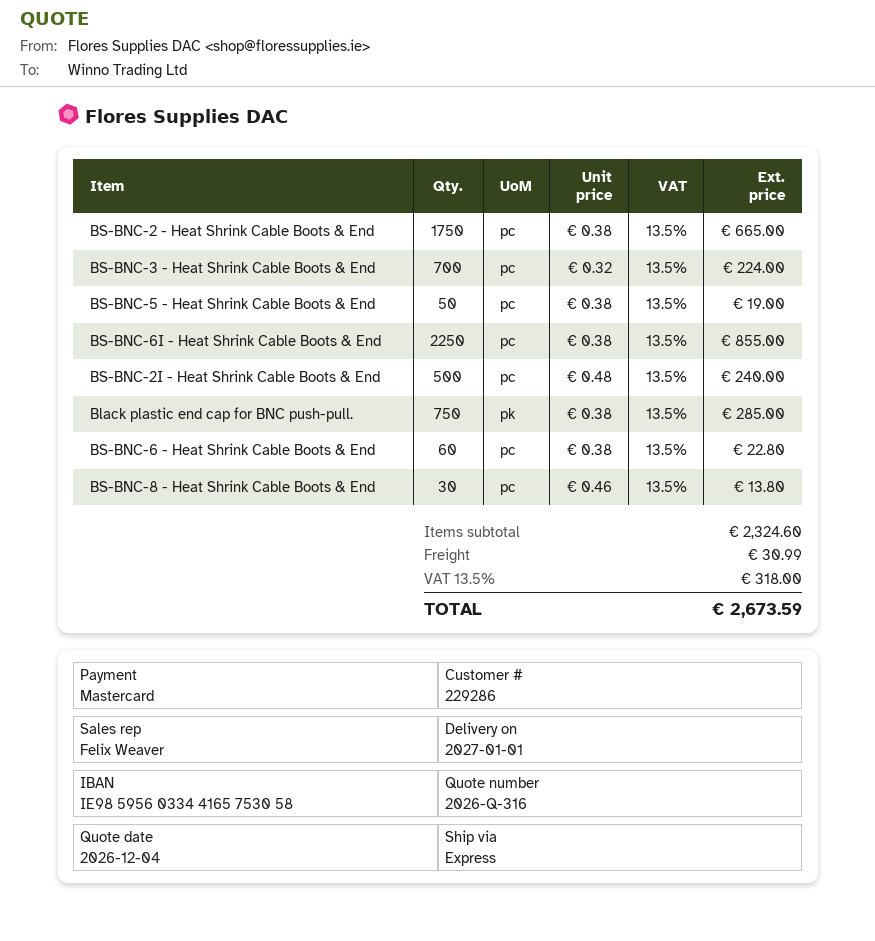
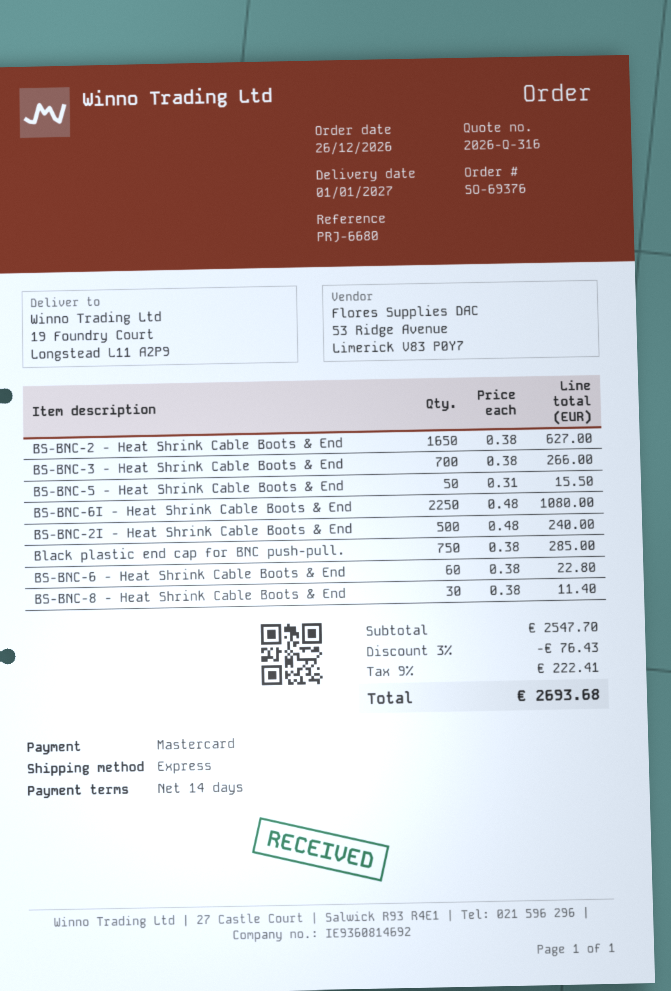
BS-BNC-2 - Heat Shrink Cable Boots & End: 1750 x 0.38 = 665.00 -> 1650 x 0.38 = 627.00
BS-BNC-3 - Heat Shrink Cable Boots & End: 700 x 0.32 = 224.00 -> 700 x 0.38 = 266.00
BS-BNC-5 - Heat Shrink Cable Boots & End: 50 x 0.38 = 19.00 -> 50 x 0.31 = 15.50
BS-BNC-6I - Heat Shrink Cable Boots & End: 2250 x 0.38 = 855.00 -> 2250 x 0.48 = 1080.00
BS-BNC-8 - Heat Shrink Cable Boots & End: 30 x 0.46 = 13.80 -> 30 x 0.38 = 11.40
subtotal: 2324.60 -> 2547.70
discount: none -> 3% = 76.43
shipping: 30.99 -> none
tax: 13.5% = 318.00 -> 9% = 222.41
total: 2673.59 -> 2693.68

